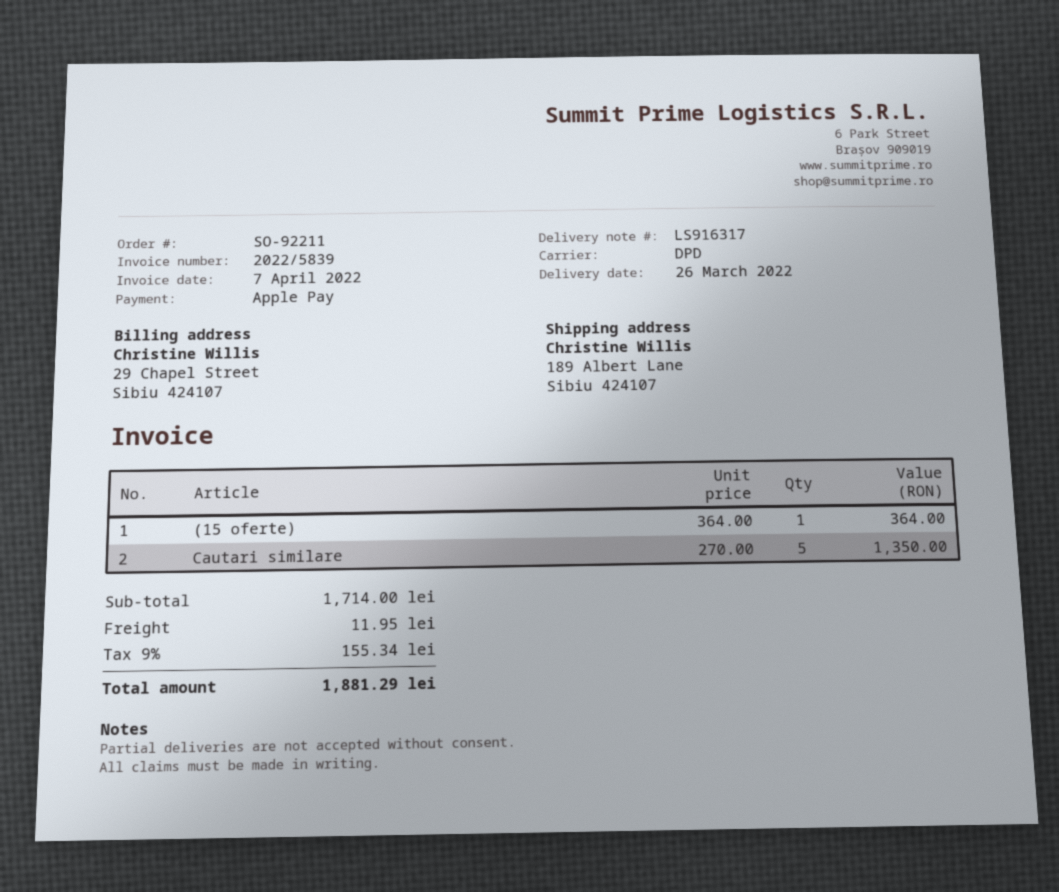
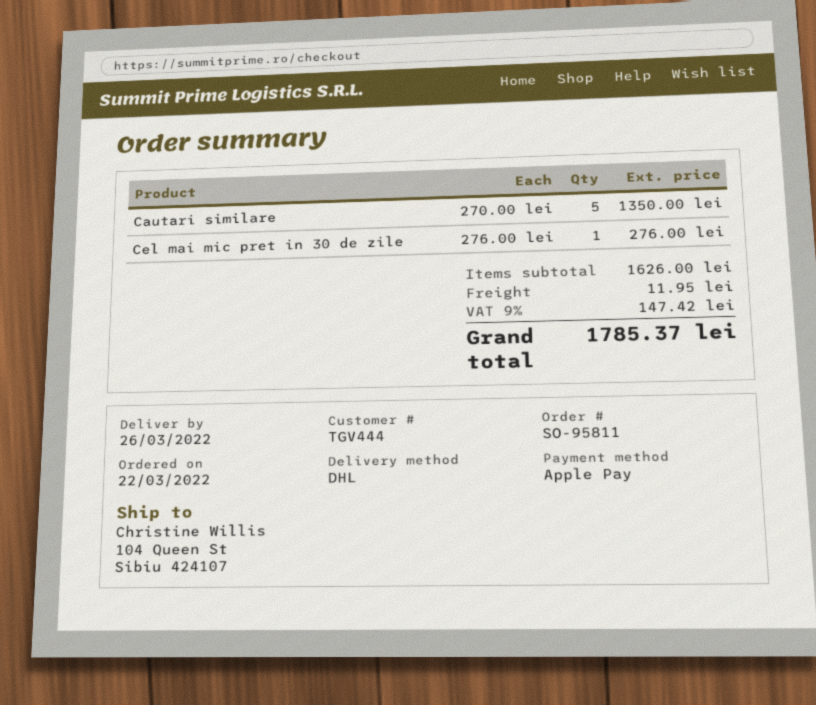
order number: SO-92211 -> SO-95811
shipping method: DPD -> DHL
ship to: 189 Albert Lane, Sibiu 424107 -> 104 Queen St, Sibiu 424107
(15 oferte): 1 x 364.00 = 364.00 -> none
Cel mai mic pret in 30 de zile: none -> 1 x 276.00 = 276.00
subtotal: 1714.00 -> 1626.00
tax: 9% = 155.34 -> 9% = 147.42
total: 1881.29 -> 1785.37

